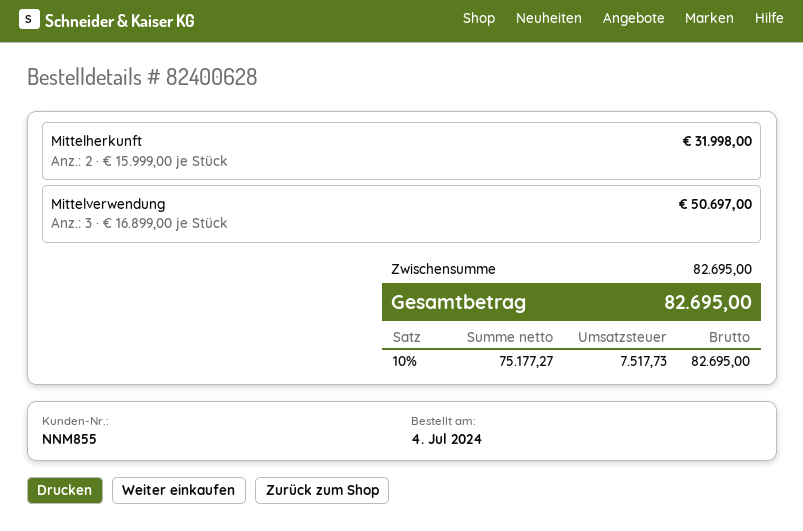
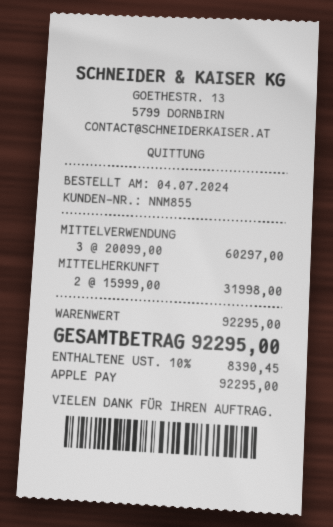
Mittelverwendung: 3 x 16899.00 = 50697.00 -> 3 x 20099.00 = 60297.00
subtotal: 82695.00 -> 92295.00
tax: 10% = 7517.73 -> 10% = 8390.45
total: 82695.00 -> 92295.00

